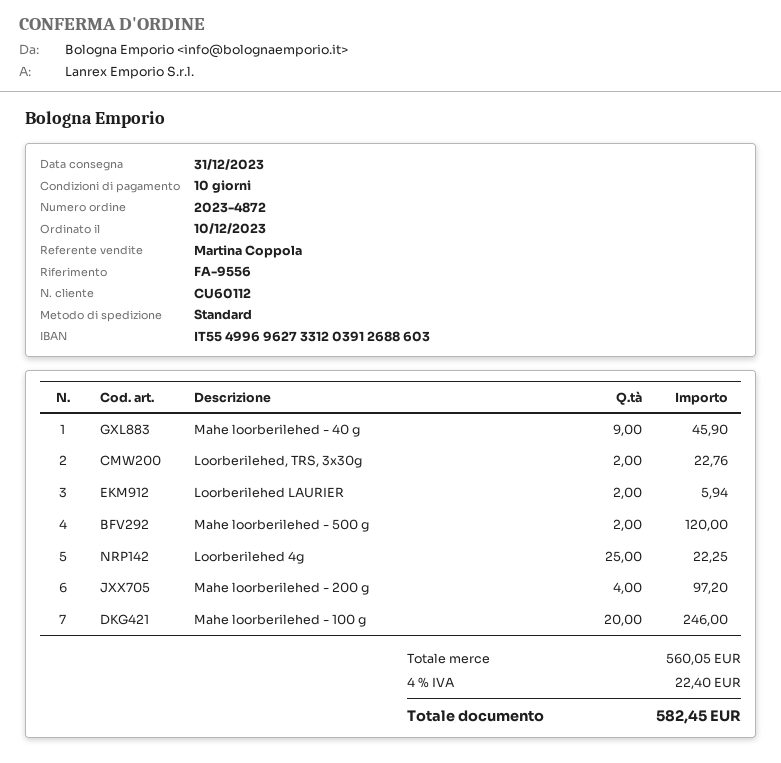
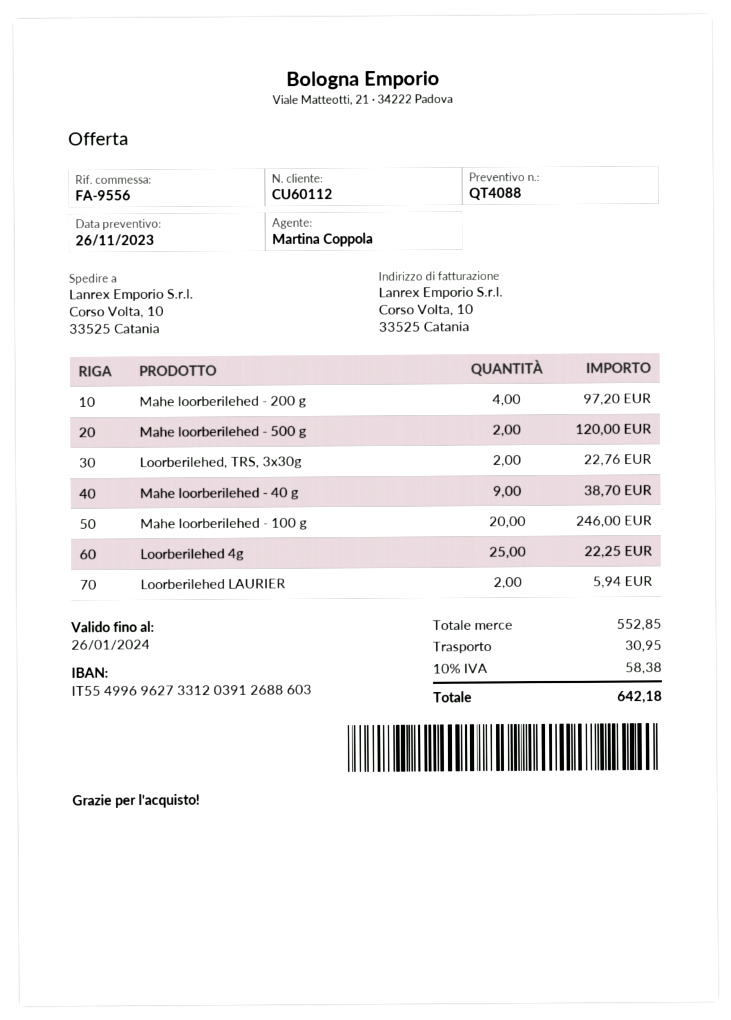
Mahe loorberilehed - 40 g: 9 for 45.90 -> 9 for 38.70
subtotal: 560.05 -> 552.85
shipping: none -> 30.95
tax: 4% = 22.40 -> 10% = 58.38
total: 582.45 -> 642.18

